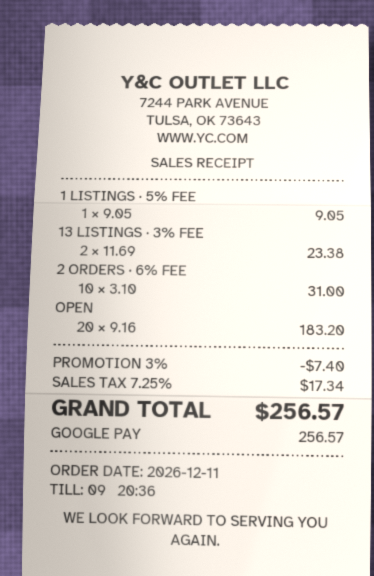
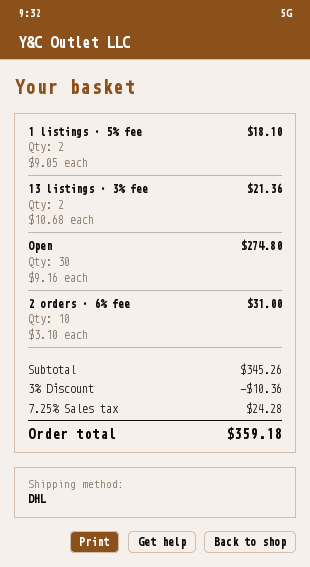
1 LISTINGS · 5% FEE: 1 x 9.05 = 9.05 -> 2 x 9.05 = 18.10
13 LISTINGS · 3% FEE: 2 x 11.69 = 23.38 -> 2 x 10.68 = 21.36
OPEN: 20 x 9.16 = 183.20 -> 30 x 9.16 = 274.80
discount: 3% = 7.40 -> 3% = 10.36
tax: 7.25% = 17.34 -> 7.25% = 24.28
total: 256.57 -> 359.18

